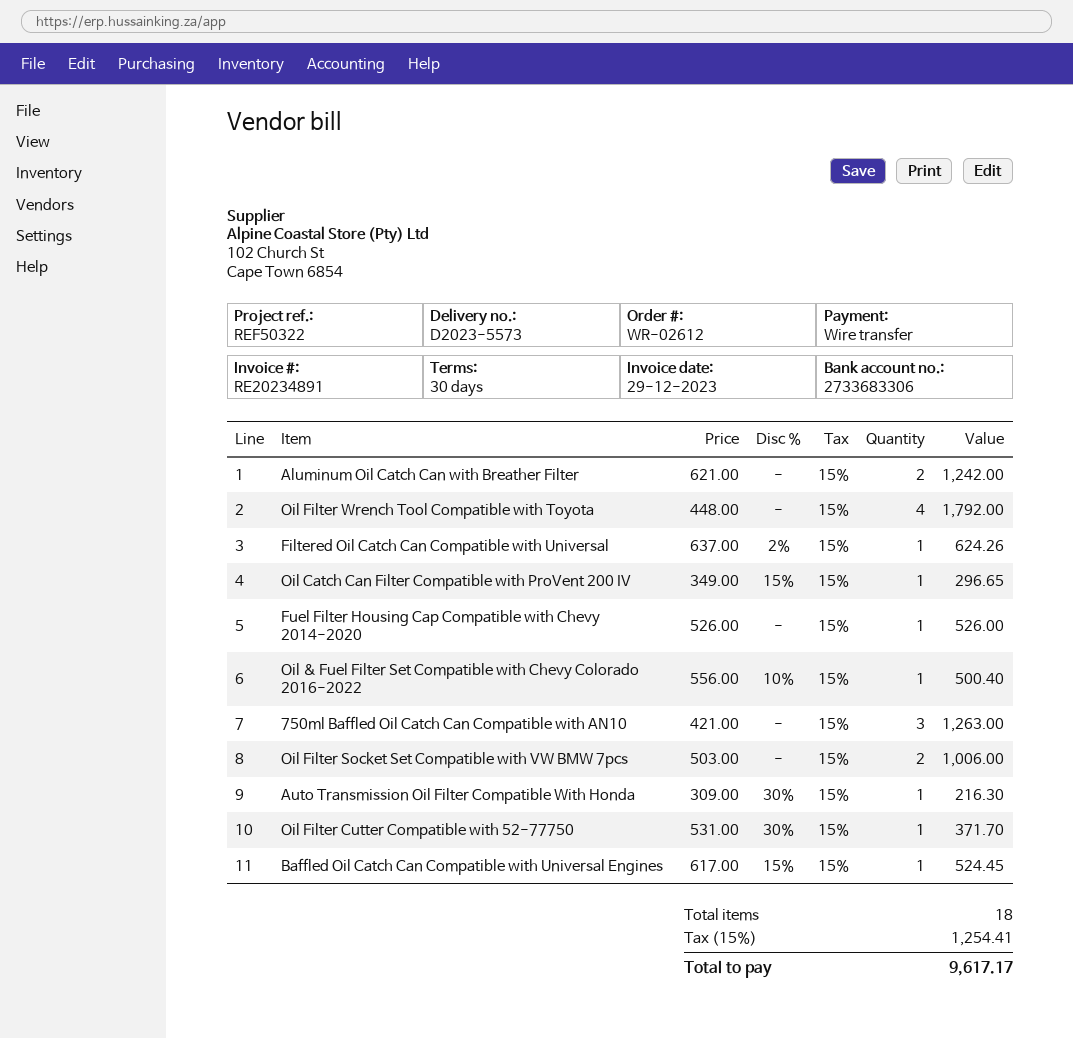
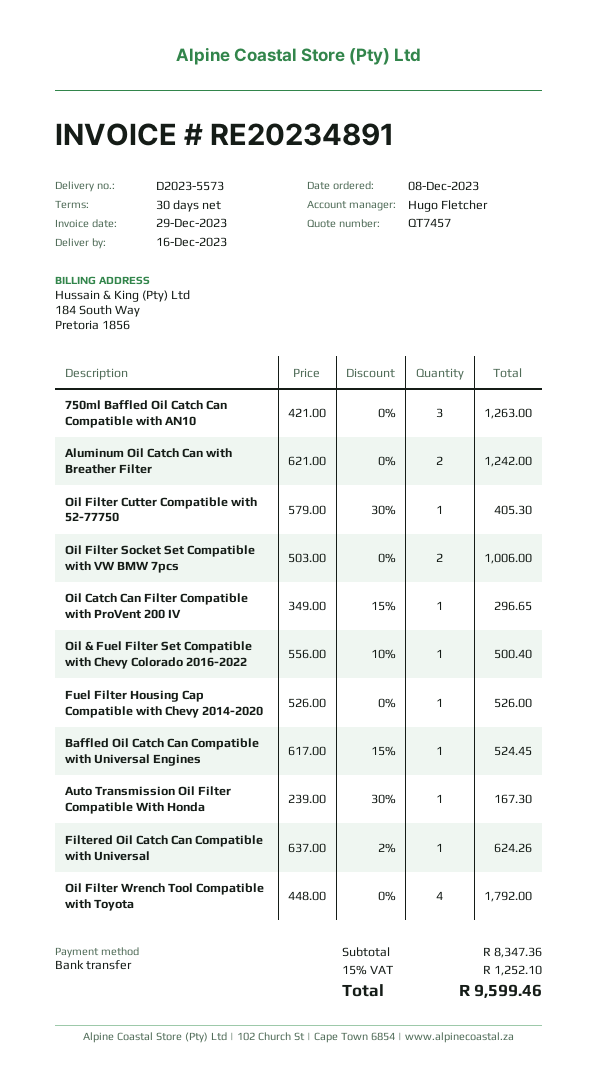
Auto Transmission Oil Filter Compatible With Honda: 1 x 309.00 - 30% = 216.30 -> 1 x 239.00 - 30% = 167.30
Oil Filter Cutter Compatible with 52-77750: 1 x 531.00 - 30% = 371.70 -> 1 x 579.00 - 30% = 405.30
tax: 15% = 1254.41 -> 15% = 1252.10
total: 9617.17 -> 9599.46

